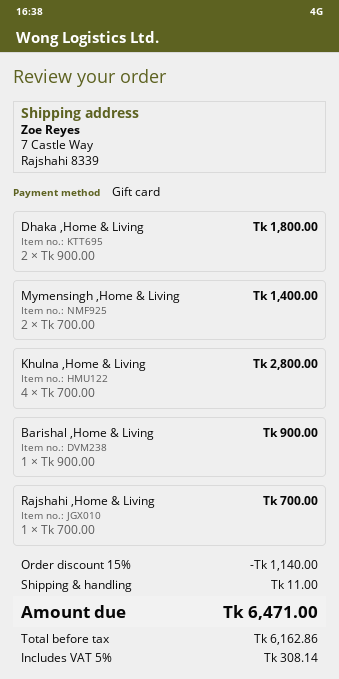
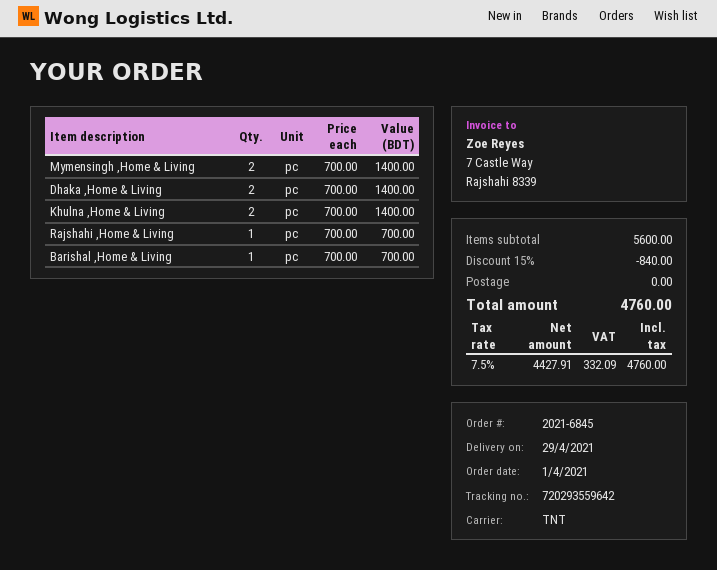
Dhaka ,Home & Living: 2 x 900.00 = 1800.00 -> 2 x 700.00 = 1400.00
Khulna ,Home & Living: 4 x 700.00 = 2800.00 -> 2 x 700.00 = 1400.00
Barishal ,Home & Living: 1 x 900.00 = 900.00 -> 1 x 700.00 = 700.00
discount: 15% = 1140.00 -> 15% = 840.00
shipping: 11.00 -> 0.00
net: 6162.86 -> 4427.91
tax: 5% = 308.14 -> 7.5% = 332.09
total: 6471.00 -> 4760.00

